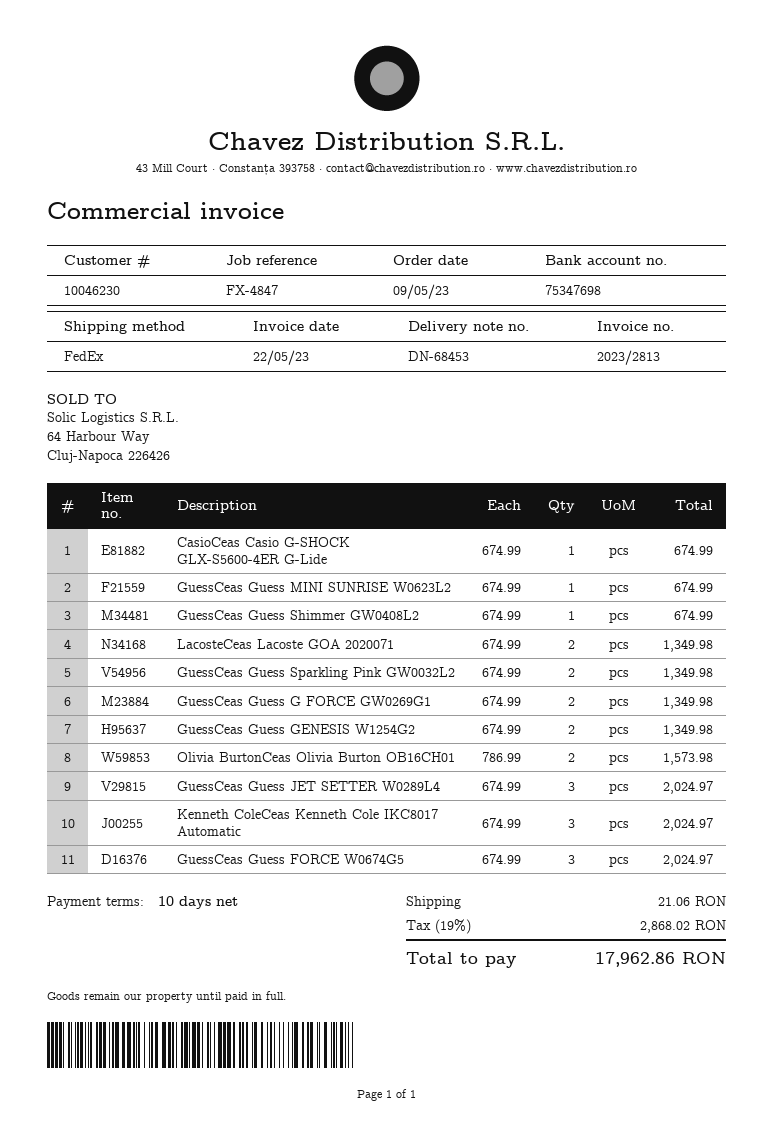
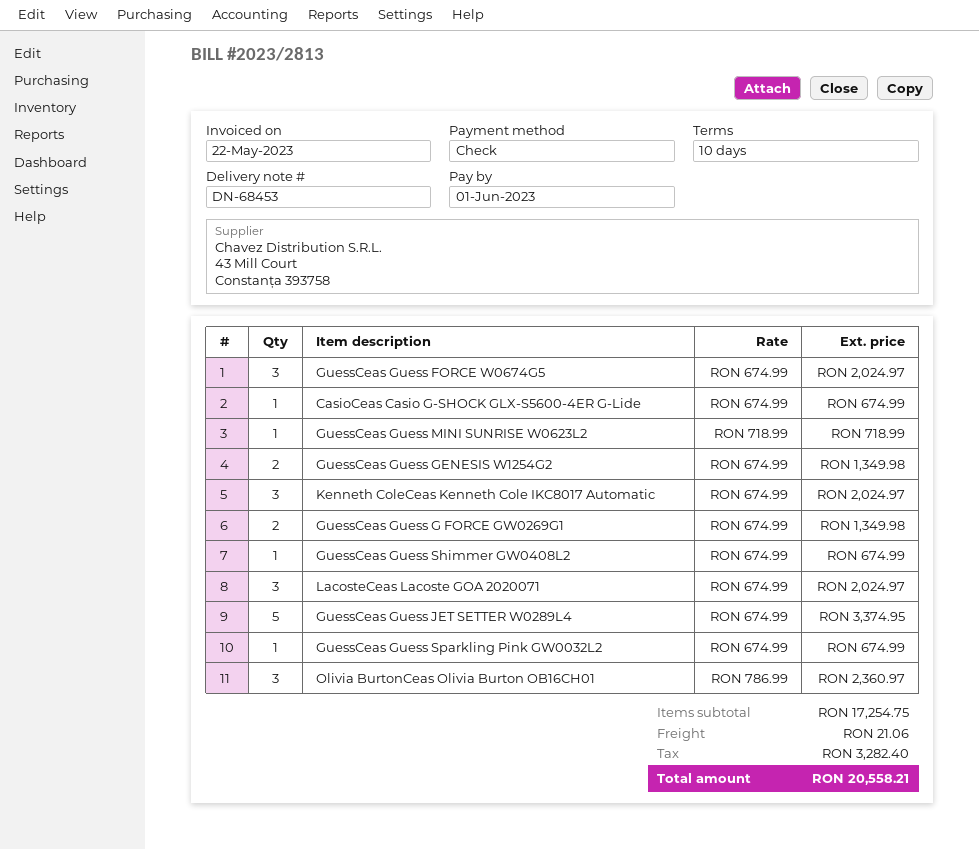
GuessCeas Guess MINI SUNRISE W0623L2: 1 x 674.99 = 674.99 -> 1 x 718.99 = 718.99
LacosteCeas Lacoste GOA 2020071: 2 x 674.99 = 1349.98 -> 3 x 674.99 = 2024.97
GuessCeas Guess Sparkling Pink GW0032L2: 2 x 674.99 = 1349.98 -> 1 x 674.99 = 674.99
Olivia BurtonCeas Olivia Burton OB16CH01: 2 x 786.99 = 1573.98 -> 3 x 786.99 = 2360.97
GuessCeas Guess JET SETTER W0289L4: 3 x 674.99 = 2024.97 -> 5 x 674.99 = 3374.95
tax: 2868.02 -> 3282.40
total: 17962.86 -> 20558.21

